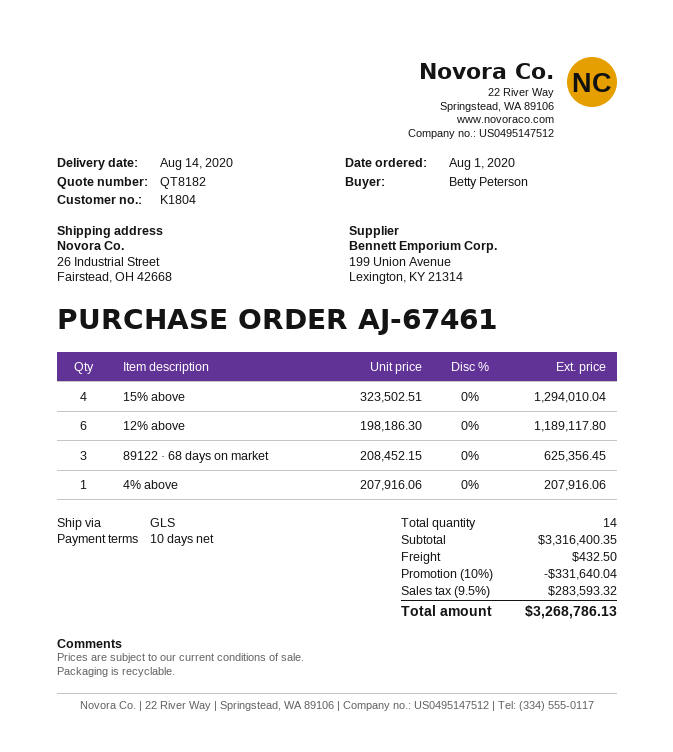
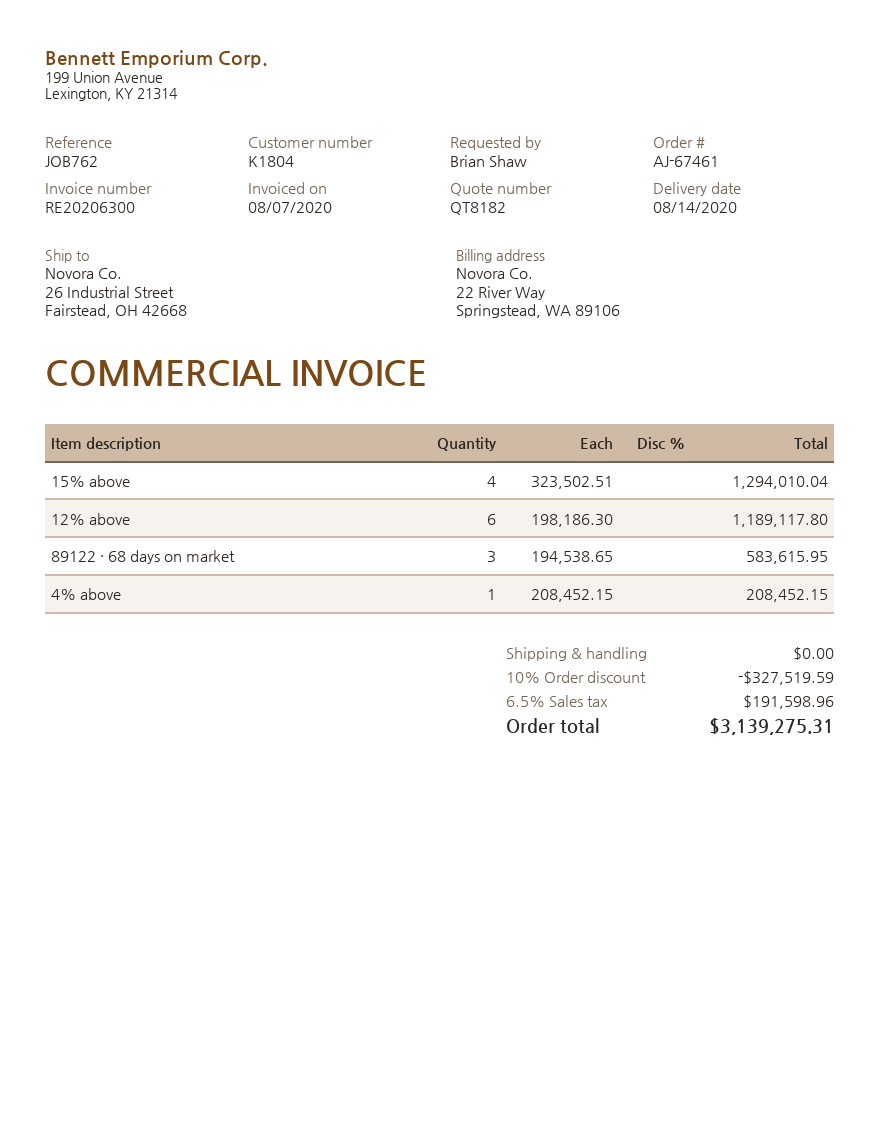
ordered by: Betty Peterson -> Brian Shaw
89122 · 68 days on market: 3 x 208452.15 = 625356.45 -> 3 x 194538.65 = 583615.95
4% above: 1 x 207916.06 = 207916.06 -> 1 x 208452.15 = 208452.15
discount: 10% = 331640.04 -> 10% = 327519.59
shipping: 432.50 -> 0.00
tax: 9.5% = 283593.32 -> 6.5% = 191598.96
total: 3268786.13 -> 3139275.31

